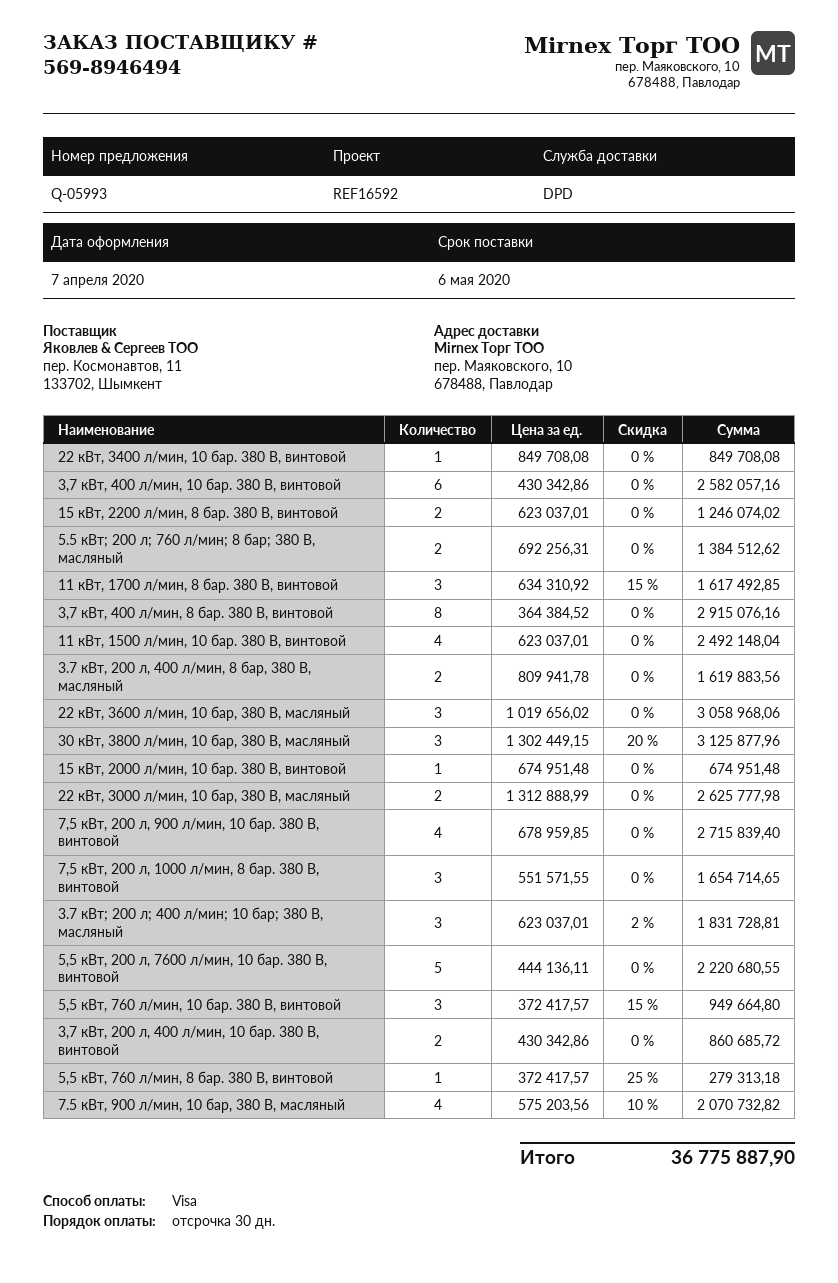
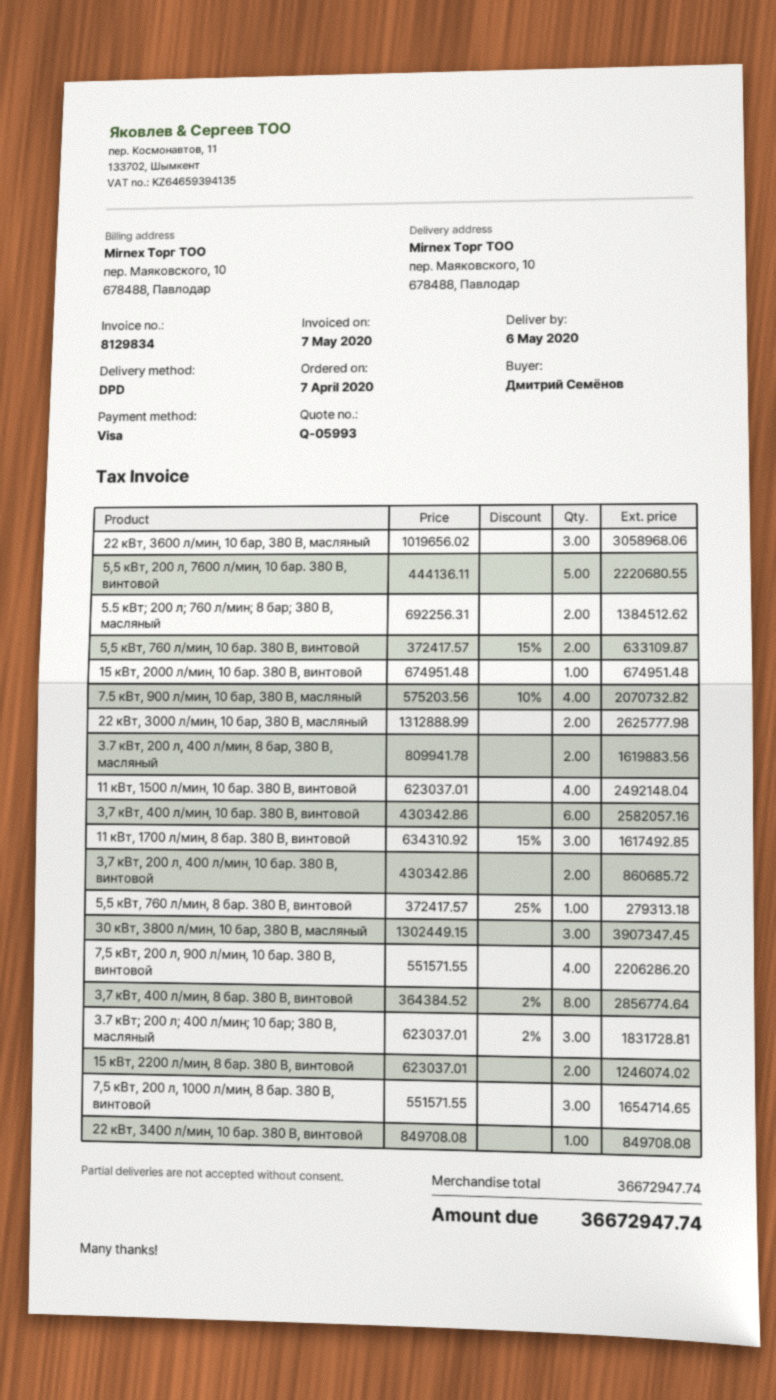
3,7 кВт, 400 л/мин, 8 бар. 380 В, винтовой: 8 x 364384.52 = 2915076.16 -> 8 x 364384.52 - 2% = 2856774.64
30 кВт, 3800 л/мин, 10 бар, 380 В, масляный: 3 x 1302449.15 - 20% = 3125877.96 -> 3 x 1302449.15 = 3907347.45
7,5 кВт, 200 л, 900 л/мин, 10 бар. 380 В, винтовой: 4 x 678959.85 = 2715839.40 -> 4 x 551571.55 = 2206286.20
5,5 кВт, 760 л/мин, 10 бар. 380 В, винтовой: 3 x 372417.57 - 15% = 949664.80 -> 2 x 372417.57 - 15% = 633109.87
total: 36775887.90 -> 36672947.74

